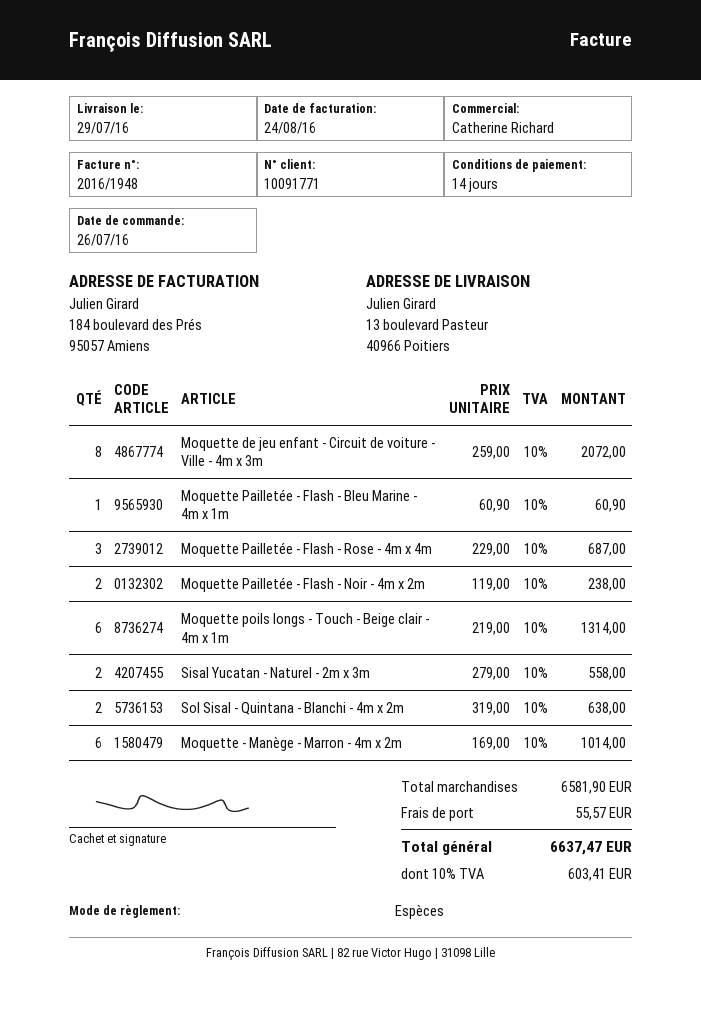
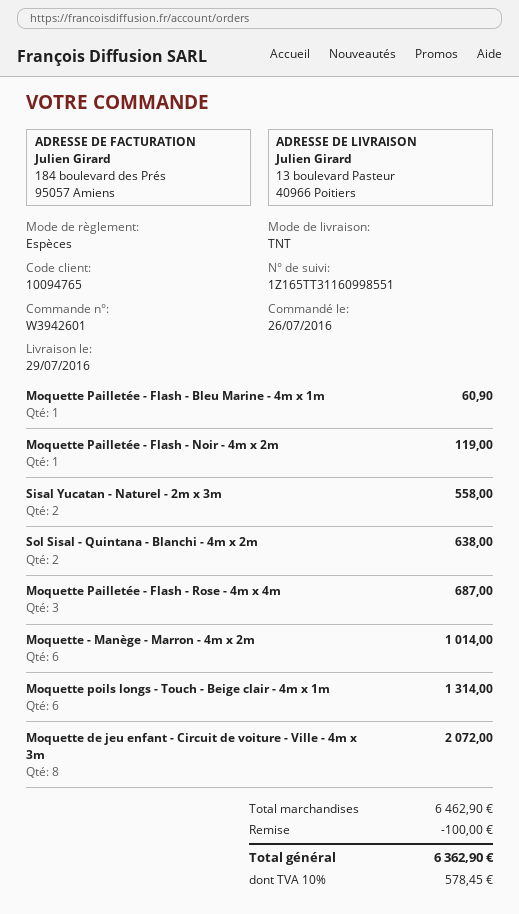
customer number: 10091771 -> 10094765
Moquette Pailletée - Flash - Noir - 4m x 2m: 2 for 238.00 -> 1 for 119.00
subtotal: 6581.90 -> 6462.90
discount: none -> 100.00
shipping: 55.57 -> none
tax: 10% = 603.41 -> 10% = 578.45
total: 6637.47 -> 6362.90

